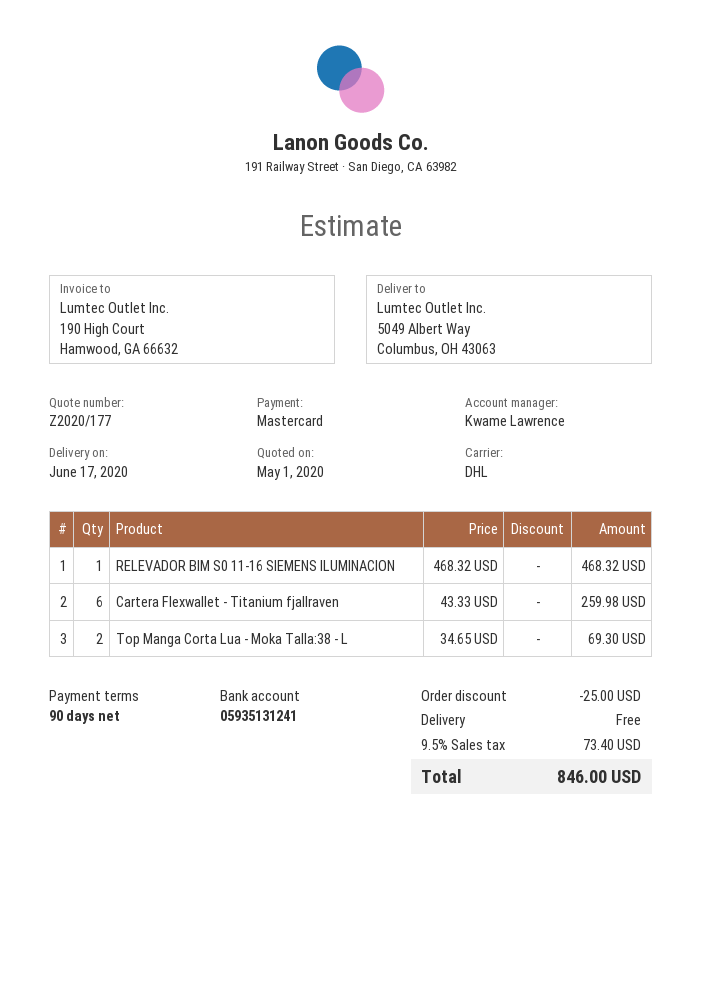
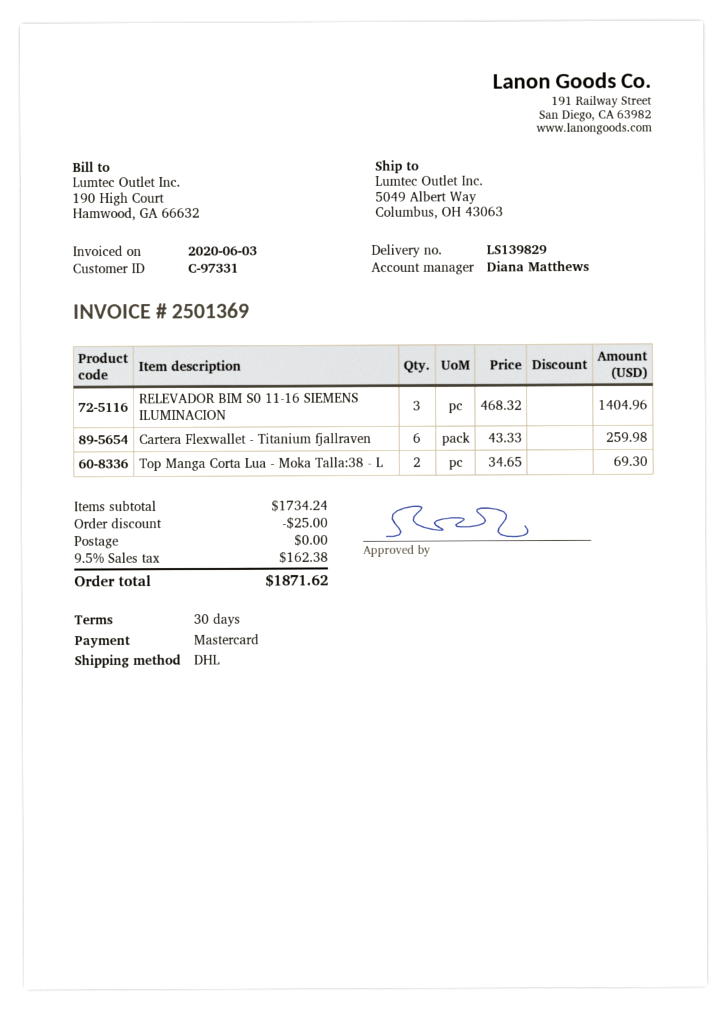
payment terms: 90 days -> 30 days
sales rep: Kwame Lawrence -> Diana Matthews
RELEVADOR BIM S0 11-16 SIEMENS ILUMINACION: 1 x 468.32 = 468.32 -> 3 x 468.32 = 1404.96
tax: 9.5% = 73.40 -> 9.5% = 162.38
total: 846.00 -> 1871.62

